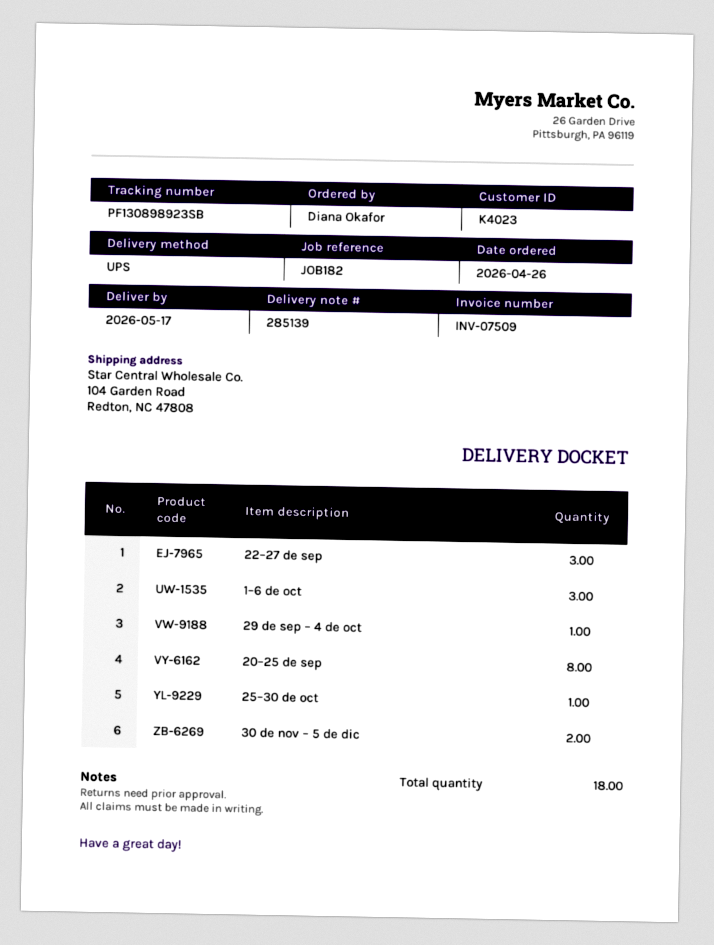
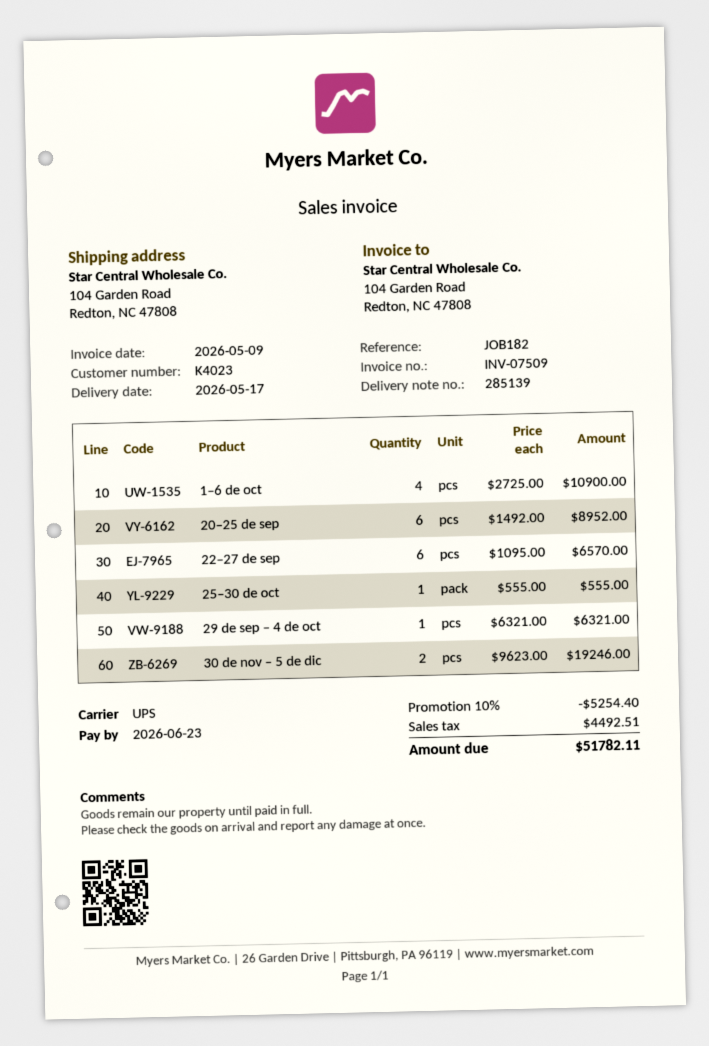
22–27 de sep: 3 -> 6
1–6 de oct: 3 -> 4
20–25 de sep: 8 -> 6

